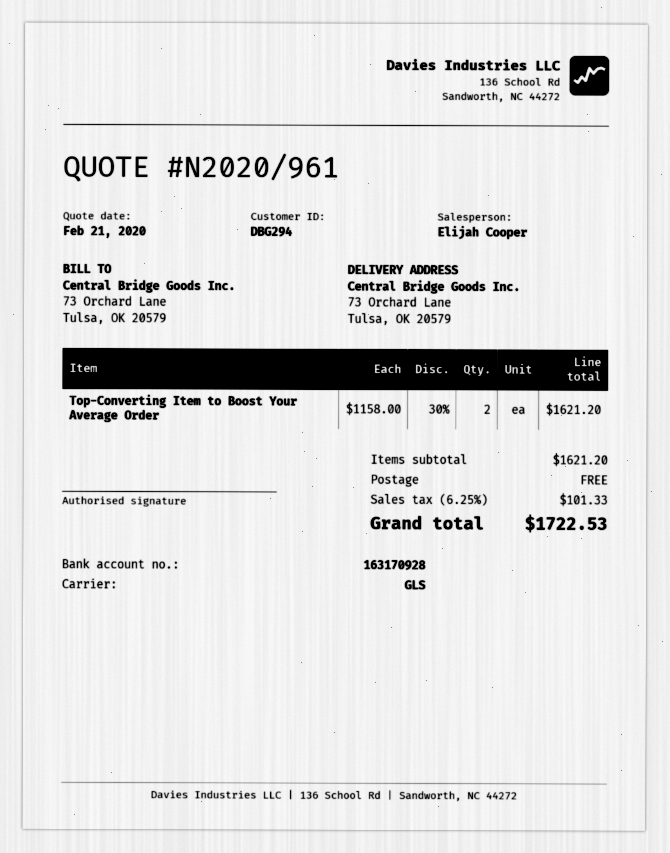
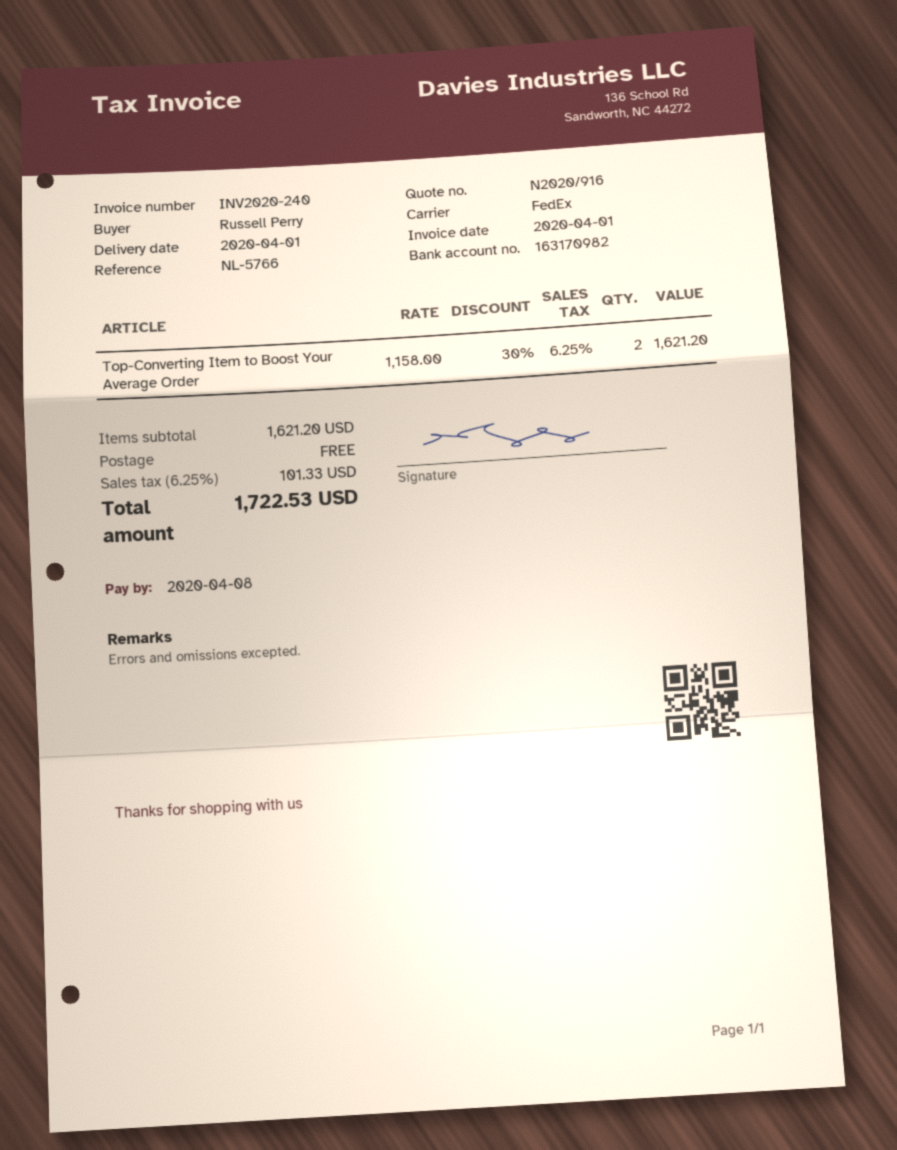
quote number: N2020/961 -> N2020/916
bank account: 163170928 -> 163170982
shipping method: GLS -> FedEx

